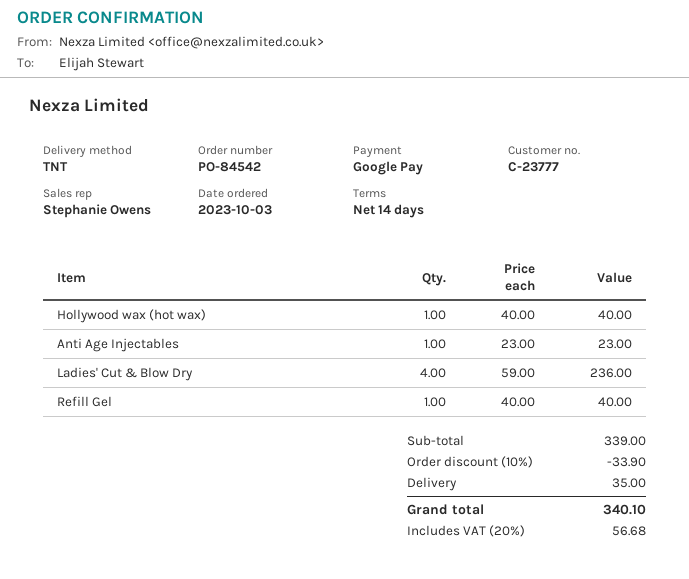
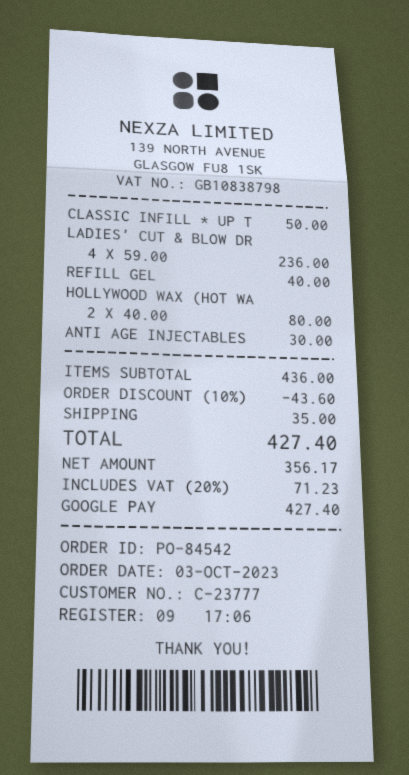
Hollywood wax (hot wax): 1 x 40.00 = 40.00 -> 2 x 40.00 = 80.00
Anti Age Injectables: 1 x 23.00 = 23.00 -> 1 x 30.00 = 30.00
CLASSIC INFILL * UP T: none -> 1 x 50.00 = 50.00
subtotal: 339.00 -> 436.00
discount: 10% = 33.90 -> 10% = 43.60
tax: 20% = 56.68 -> 20% = 71.23
total: 340.10 -> 427.40

